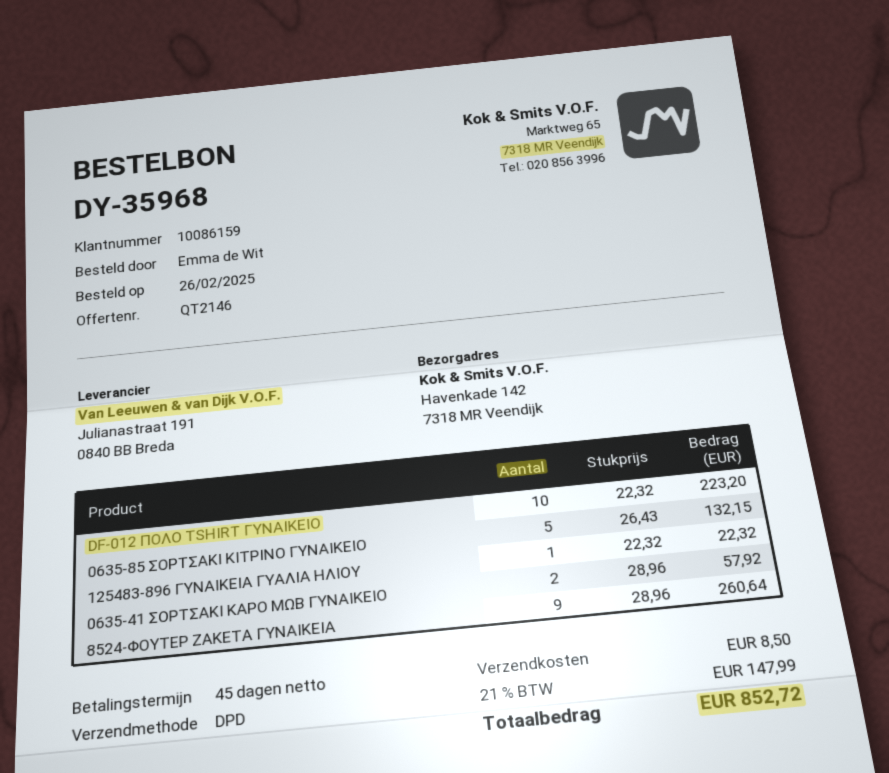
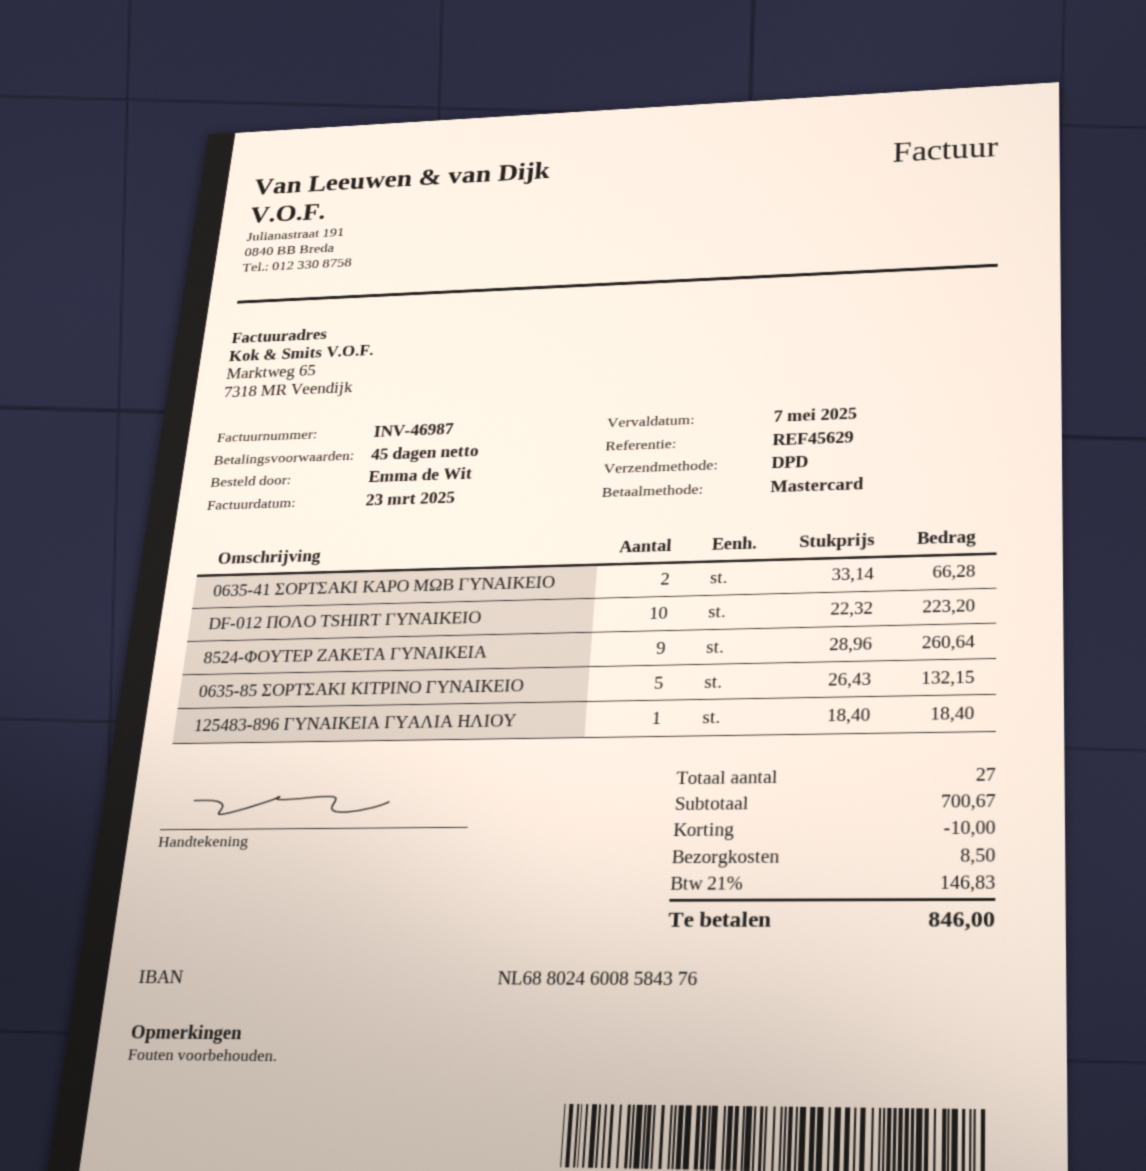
125483-896 ΓΥΝΑΙΚΕΙΑ ΓΥΑΛΙΑ ΗΛΙΟΥ: 1 x 22.32 = 22.32 -> 1 x 18.40 = 18.40
0635-41 ΣΟΡΤΣΑΚΙ ΚΑΡΟ ΜΩΒ ΓΥΝΑΙΚΕΙΟ: 2 x 28.96 = 57.92 -> 2 x 33.14 = 66.28
discount: none -> 10.00
tax: 21% = 147.99 -> 21% = 146.83
total: 852.72 -> 846.00

